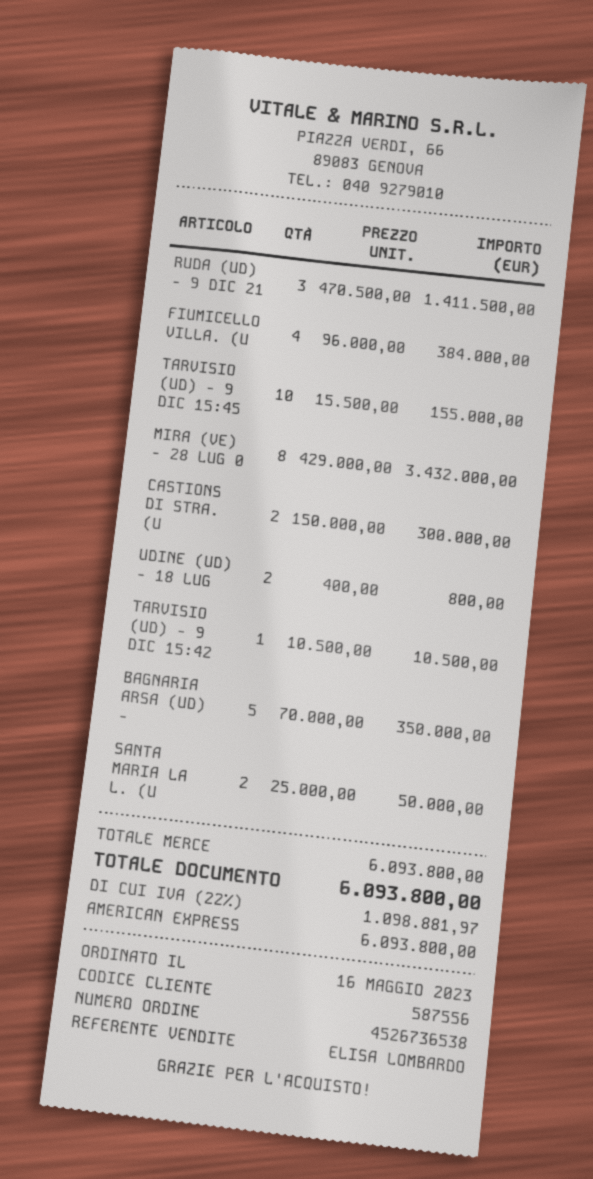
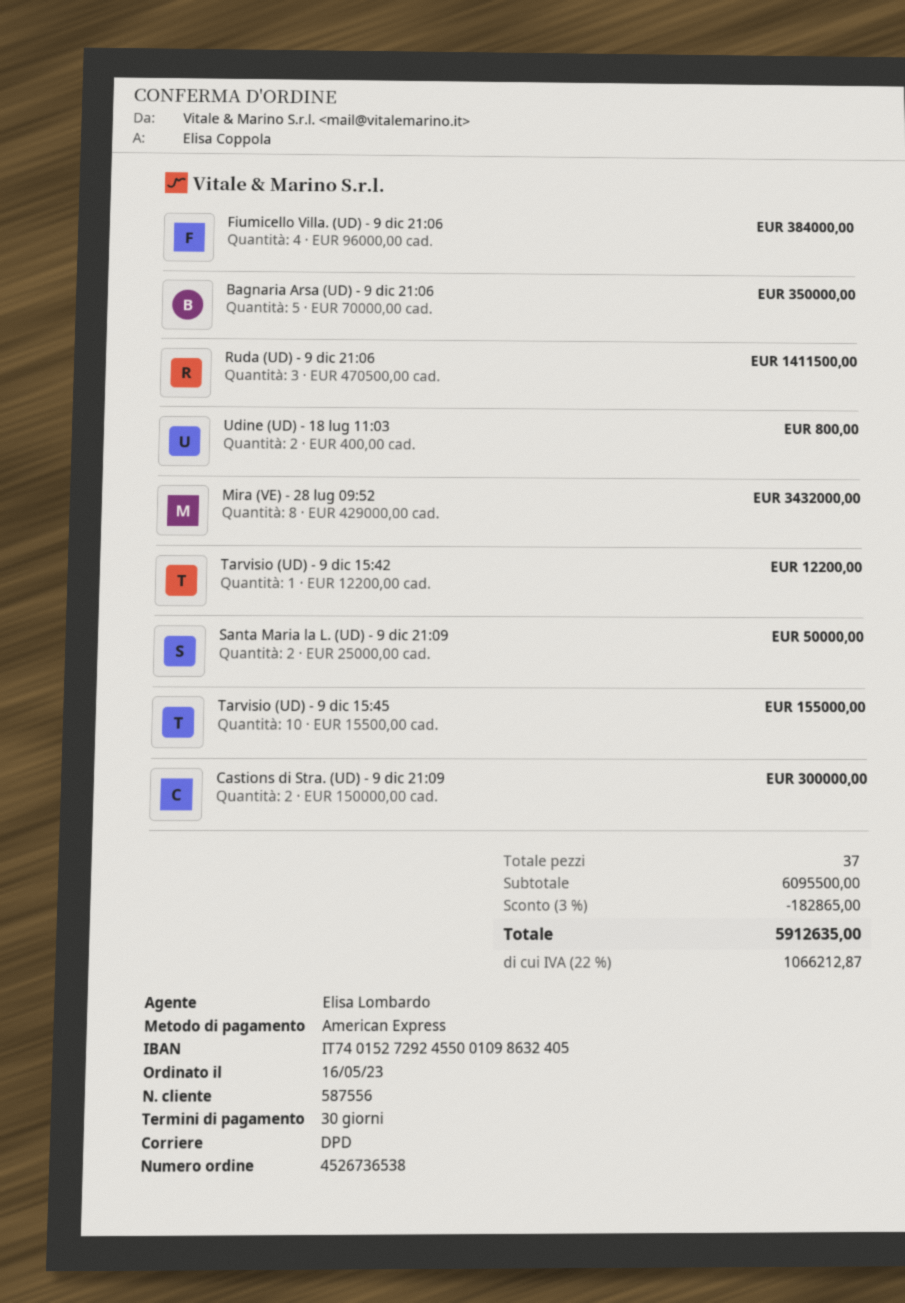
TARVISIO (UD) - 9 DIC 15:42: 1 x 10500.00 = 10500.00 -> 1 x 12200.00 = 12200.00
subtotal: 6093800.00 -> 6095500.00
discount: none -> 3% = 182865.00
tax: 22% = 1098881.97 -> 22% = 1066212.87
total: 6093800.00 -> 5912635.00

